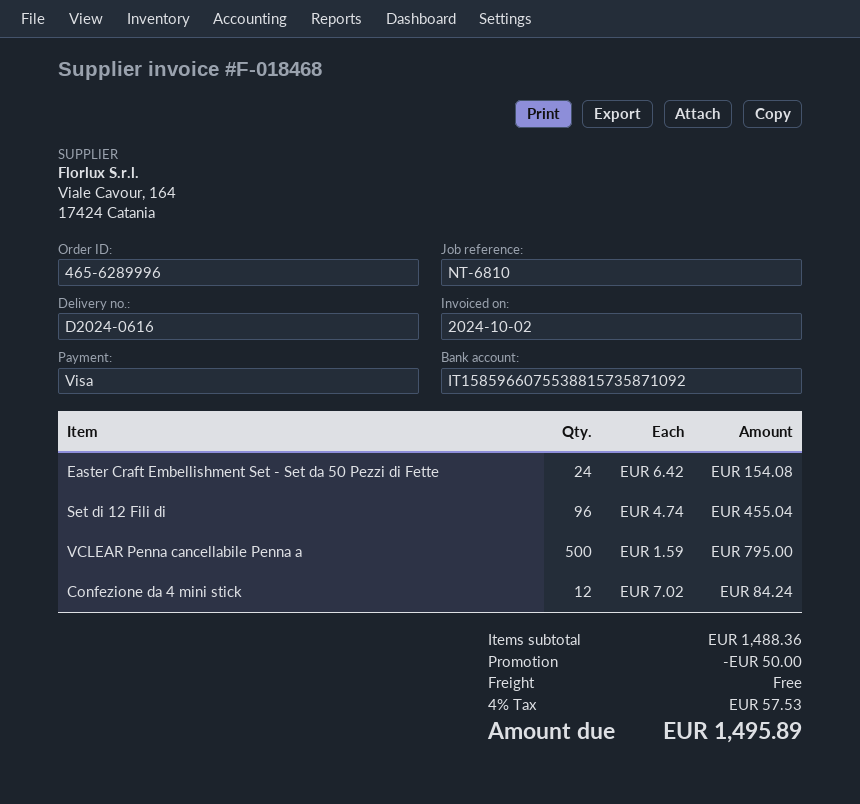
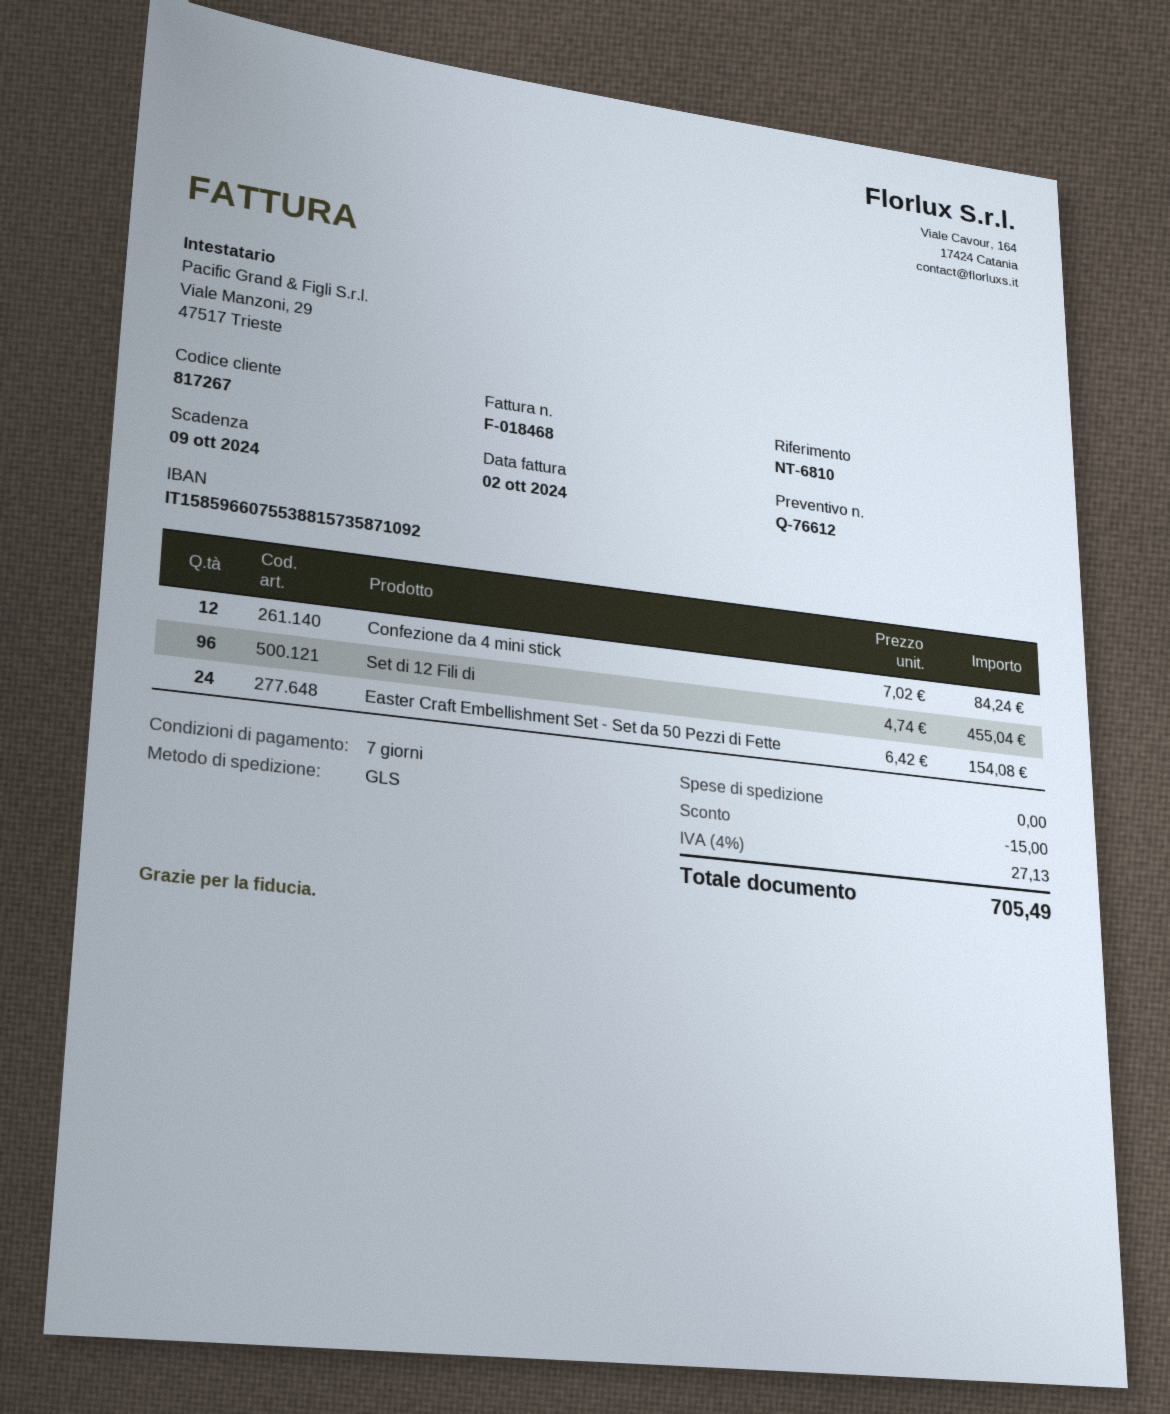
VCLEAR Penna cancellabile Penna a: 500 x 1.59 = 795.00 -> none
discount: 50.00 -> 15.00
tax: 4% = 57.53 -> 4% = 27.13
total: 1495.89 -> 705.49

